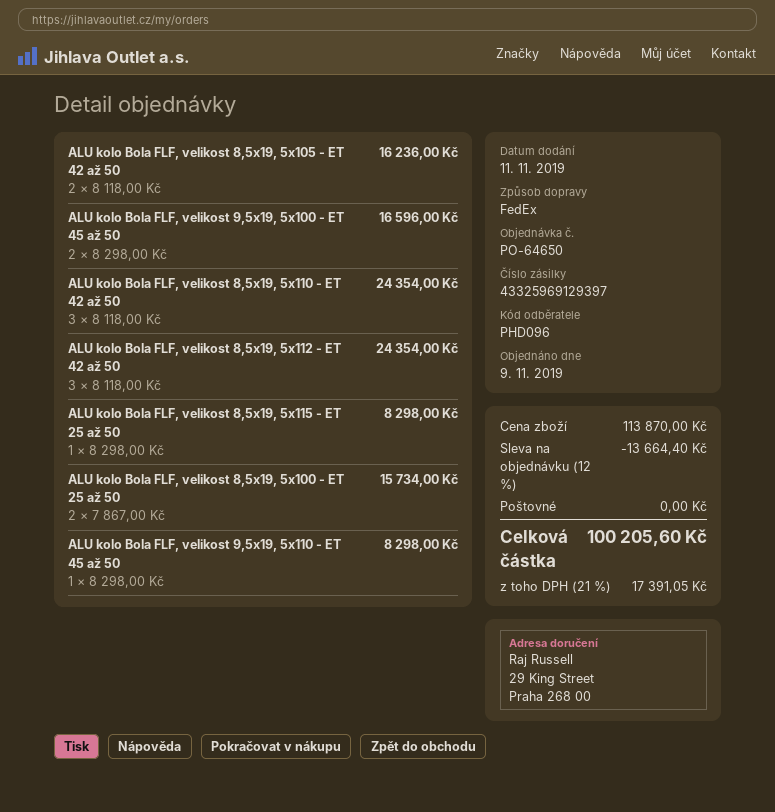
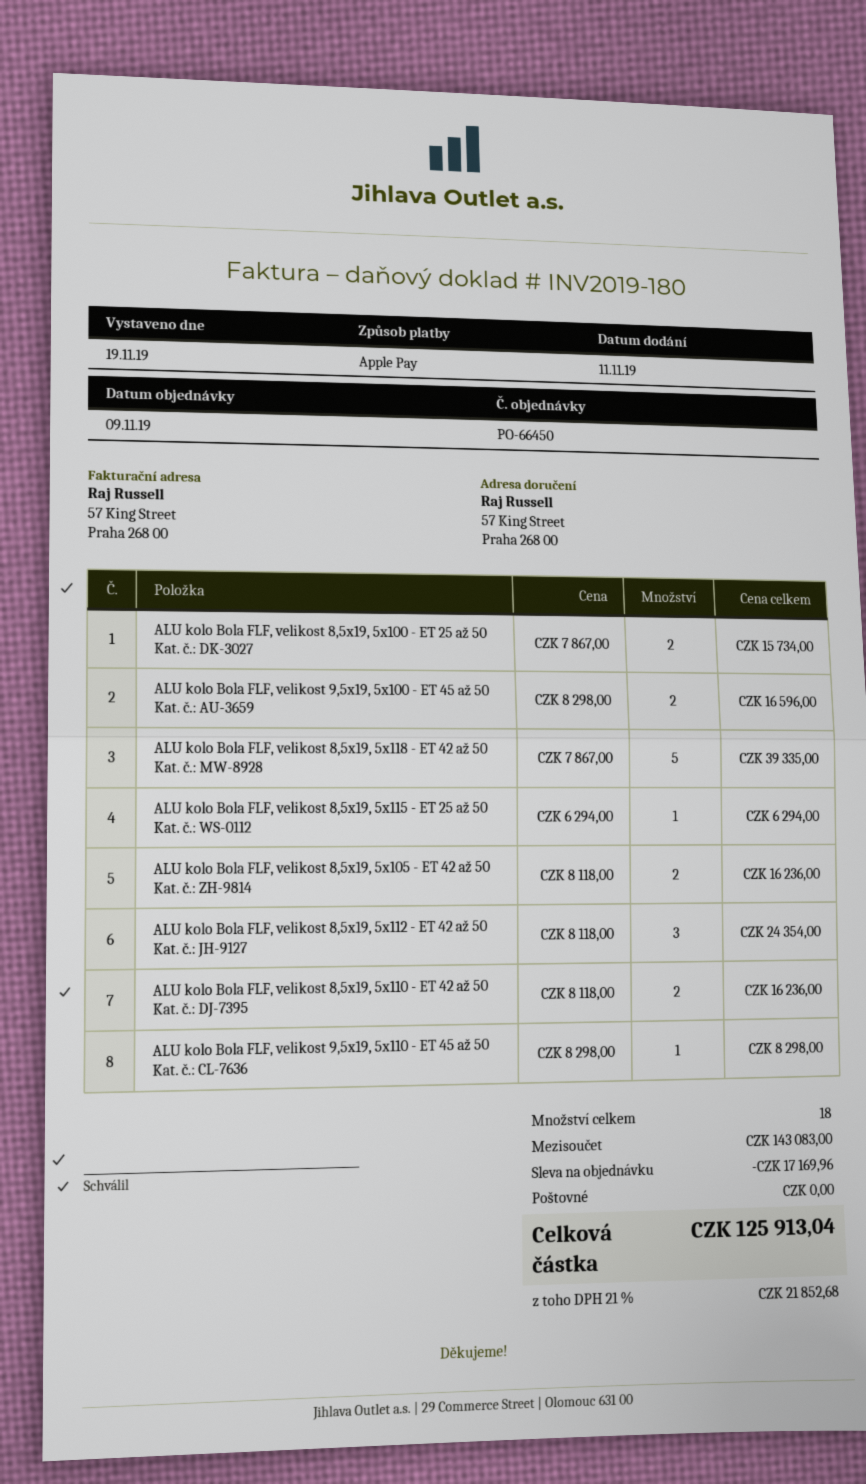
order number: PO-64650 -> PO-66450
ship to: 29 King Street, Praha 268 00 -> 57 King Street, Praha 268 00
ALU kolo Bola FLF, velikost 8,5x19, 5x110 - ET 42 až 50: 3 x 8118.00 = 24354.00 -> 2 x 8118.00 = 16236.00
ALU kolo Bola FLF, velikost 8,5x19, 5x115 - ET 25 až 50: 1 x 8298.00 = 8298.00 -> 1 x 6294.00 = 6294.00
ALU kolo Bola FLF, velikost 8,5x19, 5x118 - ET 42 až 50: none -> 5 x 7867.00 = 39335.00
subtotal: 113870.00 -> 143083.00
discount: 13664.40 -> 17169.96
tax: 21% = 17391.05 -> 21% = 21852.68
total: 100205.60 -> 125913.04

